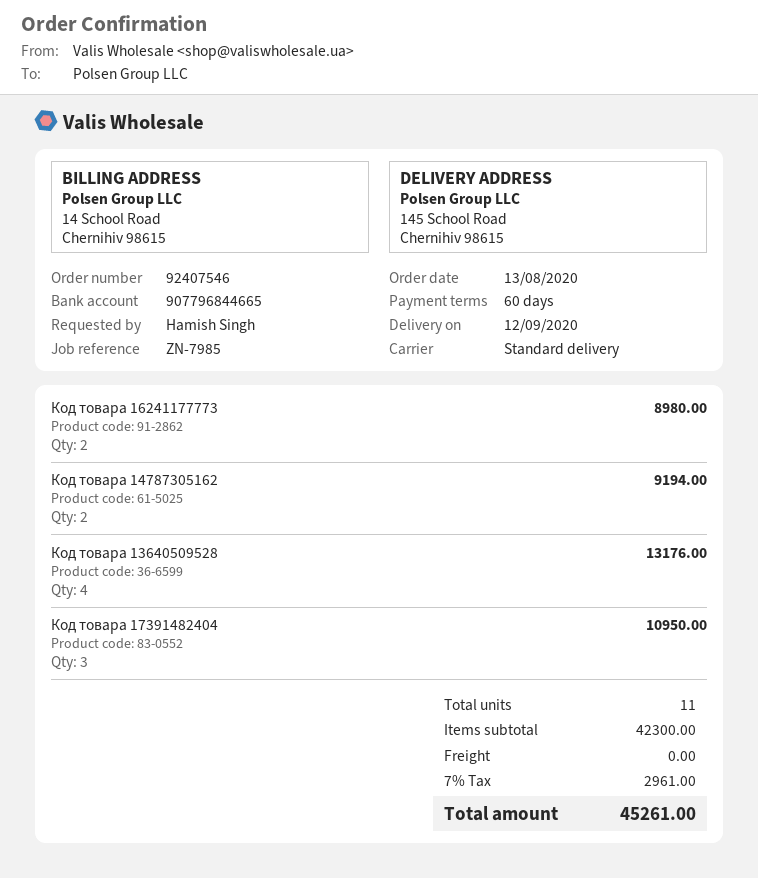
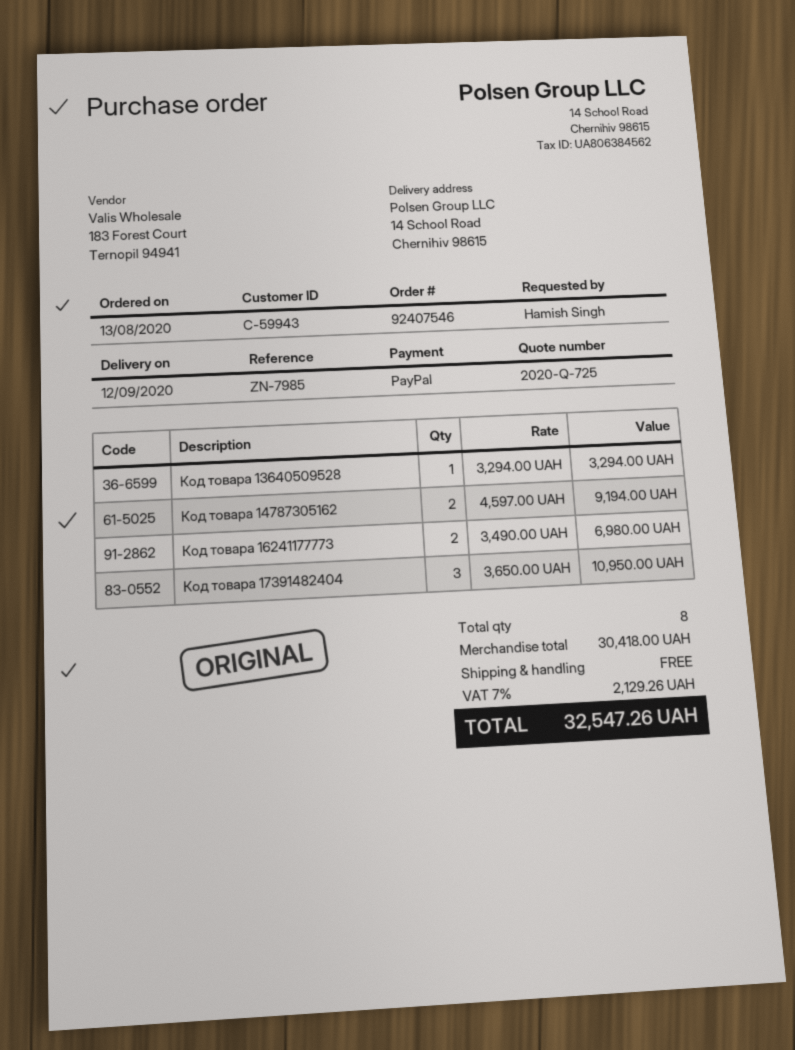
ship to: 145 School Road, Chernihiv 98615 -> 14 School Road, Chernihiv 98615
Код товара 16241177773: 2 for 8980.00 -> 2 for 6980.00
Код товара 13640509528: 4 for 13176.00 -> 1 for 3294.00
total quantity: 11 -> 8
subtotal: 42300.00 -> 30418.00
tax: 7% = 2961.00 -> 7% = 2129.26
total: 45261.00 -> 32547.26

